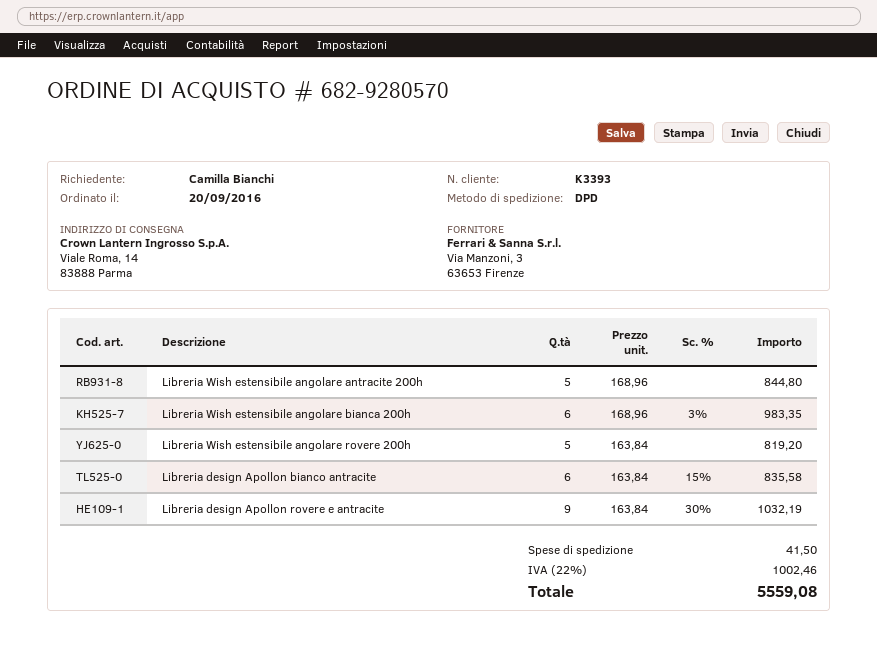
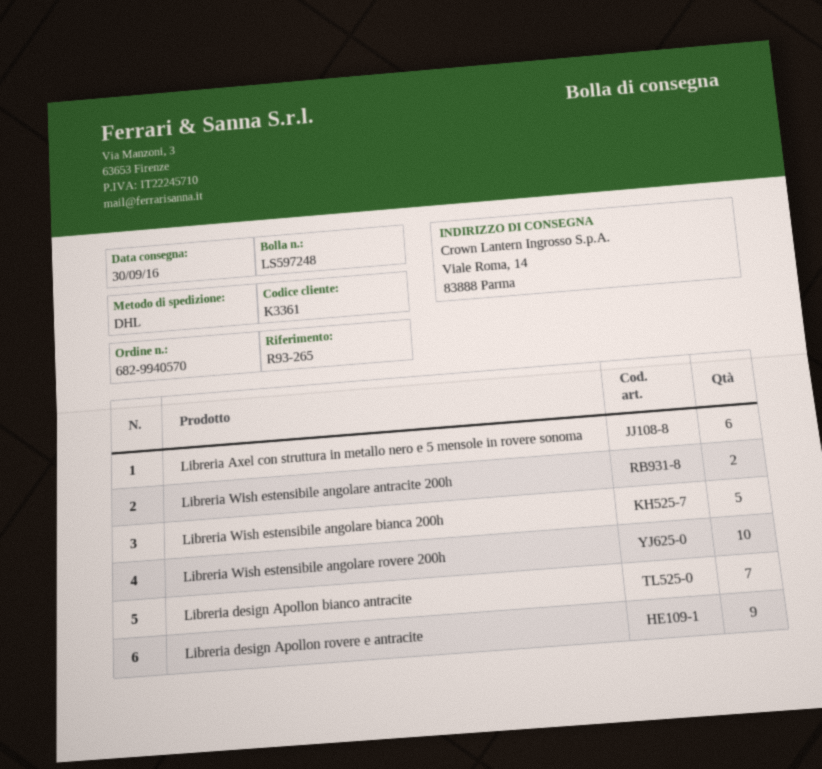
order number: 682-9280570 -> 682-9940570
customer number: K3393 -> K3361
shipping method: DPD -> DHL
Libreria Wish estensibile angolare antracite 200h: 5 -> 2
Libreria Wish estensibile angolare bianca 200h: 6 -> 5
Libreria Wish estensibile angolare rovere 200h: 5 -> 10
Libreria design Apollon bianco antracite: 6 -> 7
Libreria Axel con struttura in metallo nero e 5 mensole in rovere sonoma: none -> 6

